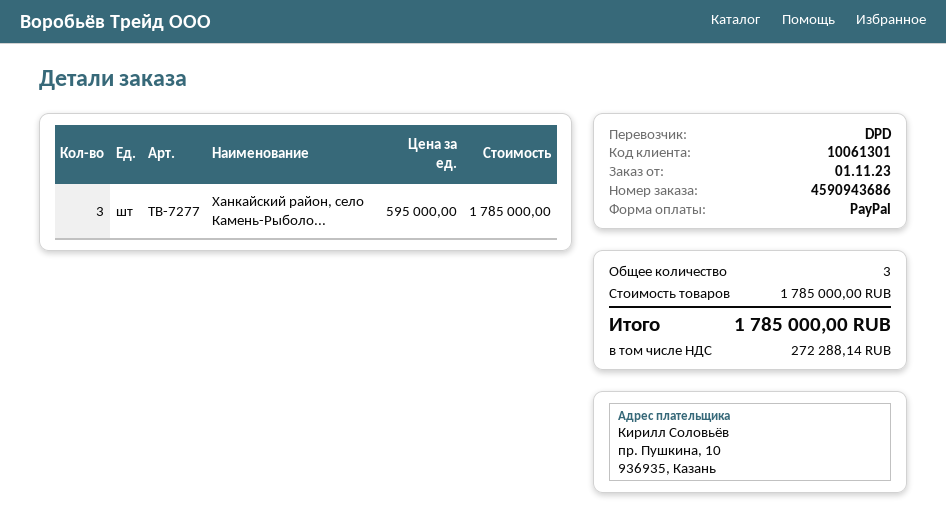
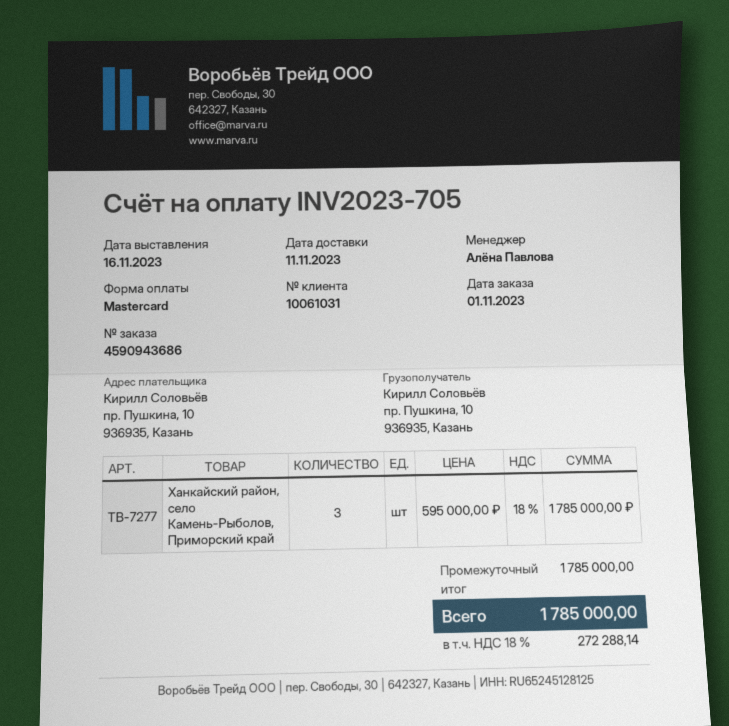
customer number: 10061301 -> 10061031
payment method: PayPal -> Mastercard

